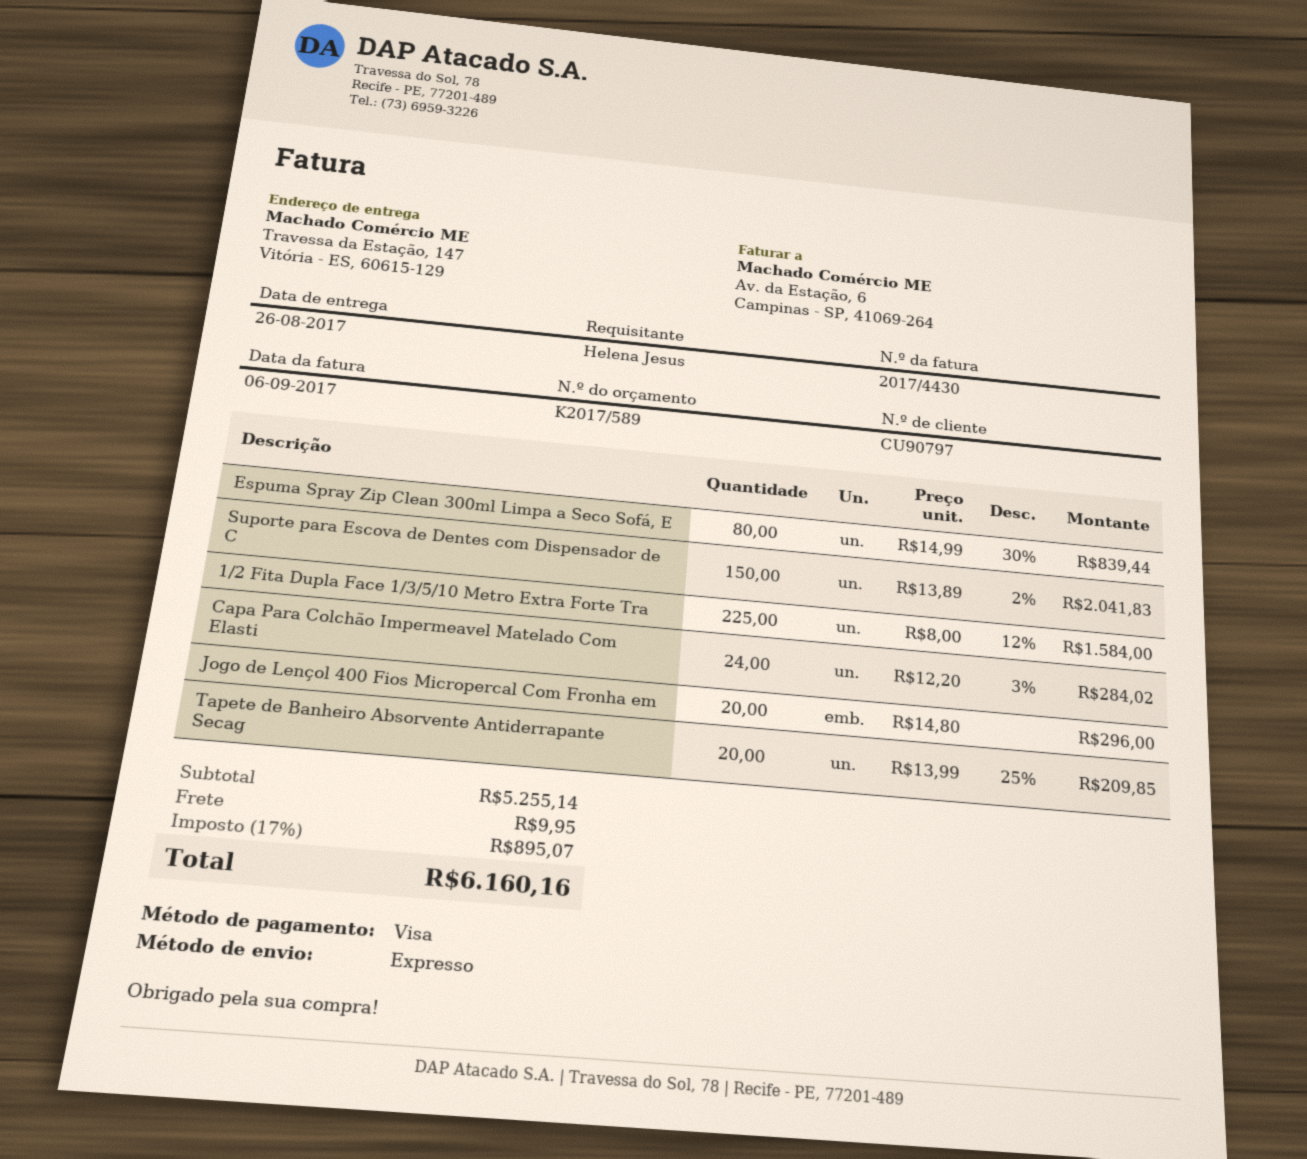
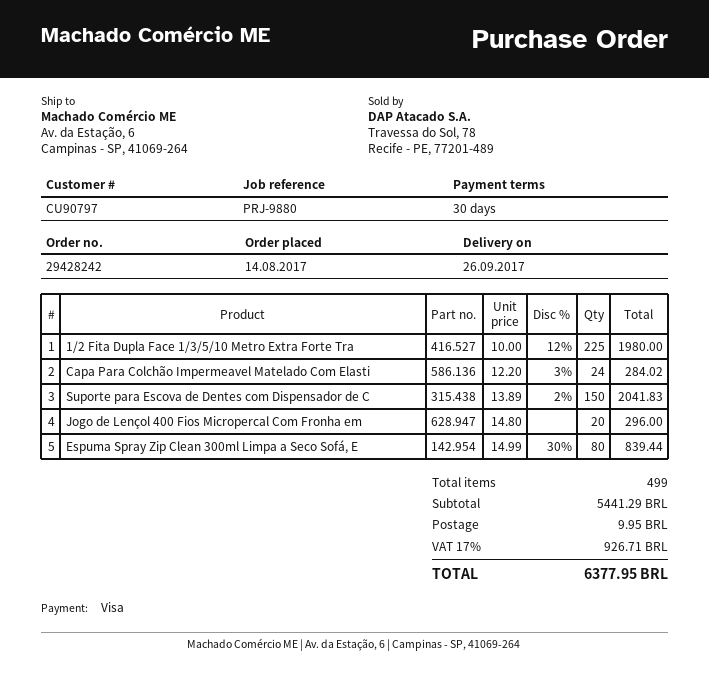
delivery date: 2017-08-26 -> 2017-09-26
ship to: Travessa da Estação, 147, Vitória - ES, 60615-129 -> Av. da Estação, 6, Campinas - SP, 41069-264
1/2 Fita Dupla Face 1/3/5/10 Metro Extra Forte Tra: 225 x 8.00 - 12% = 1584.00 -> 225 x 10.00 - 12% = 1980.00
Tapete de Banheiro Absorvente Antiderrapante Secag: 20 x 13.99 - 25% = 209.85 -> none
subtotal: 5255.14 -> 5441.29
tax: 17% = 895.07 -> 17% = 926.71
total: 6160.16 -> 6377.95

